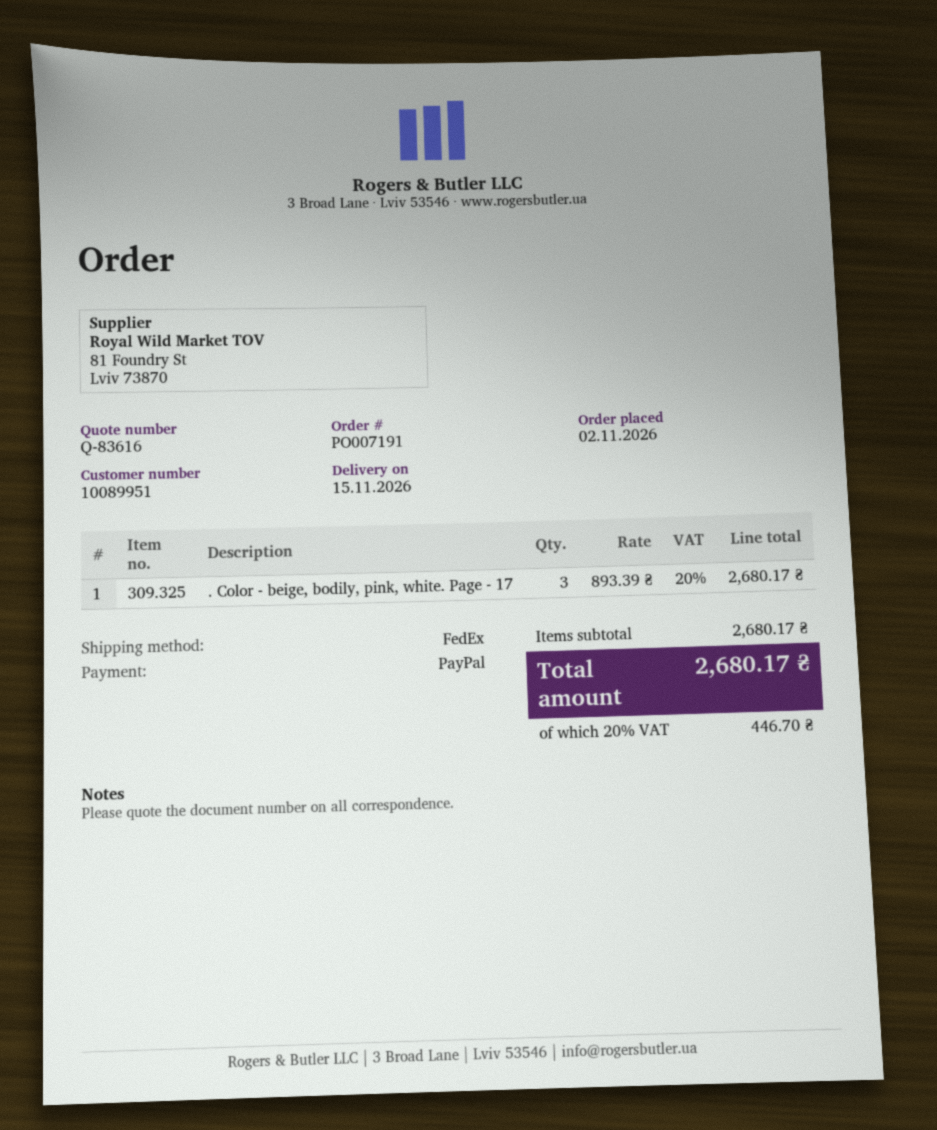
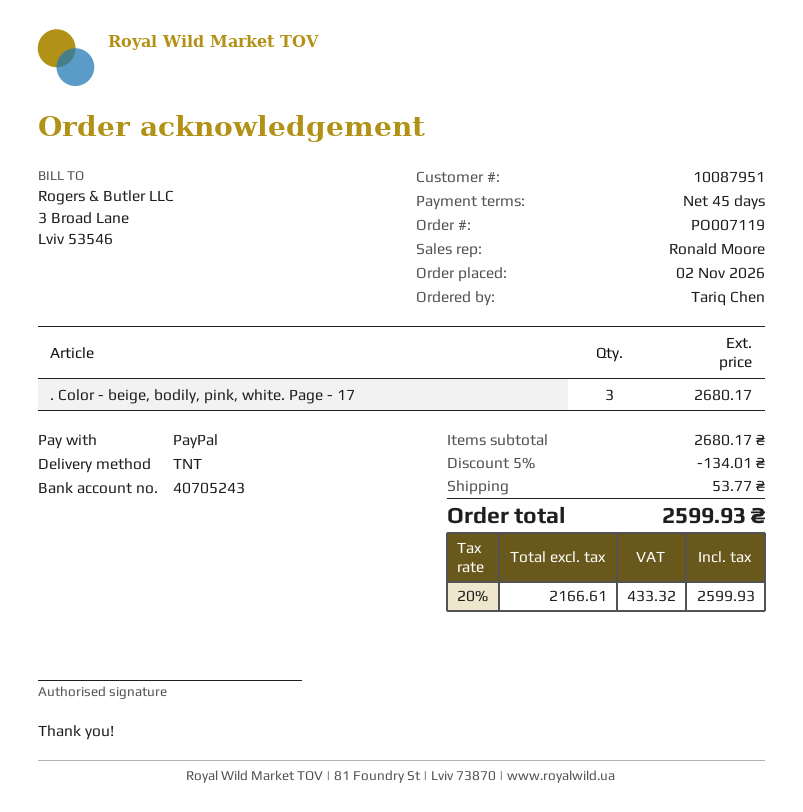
order number: PO007191 -> PO007119
customer number: 10089951 -> 10087951
shipping method: FedEx -> TNT
discount: none -> 5% = 134.01
shipping: none -> 53.77
tax: 20% = 446.70 -> 20% = 433.32
total: 2680.17 -> 2599.93

